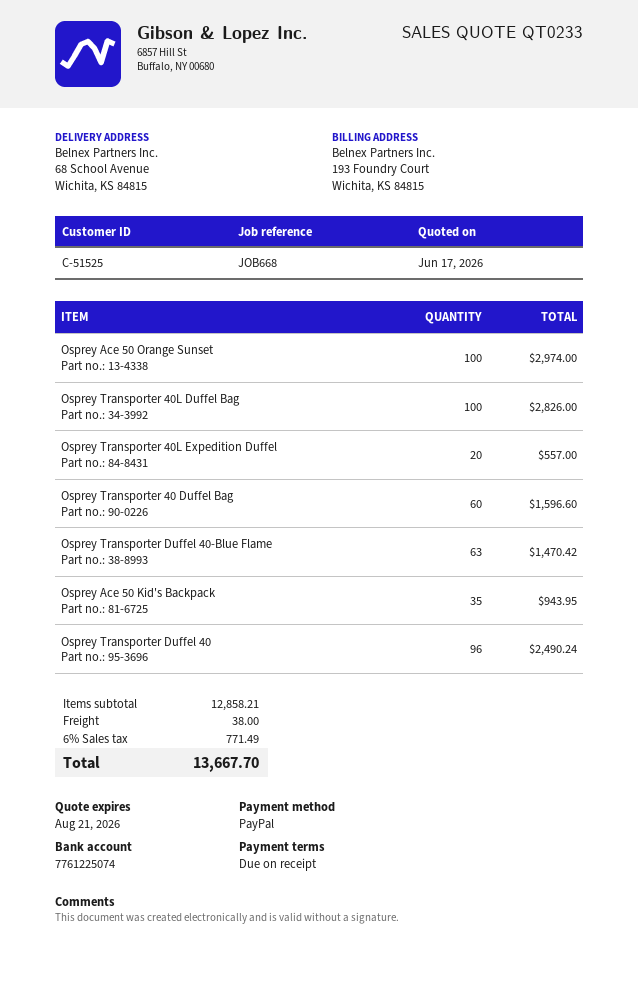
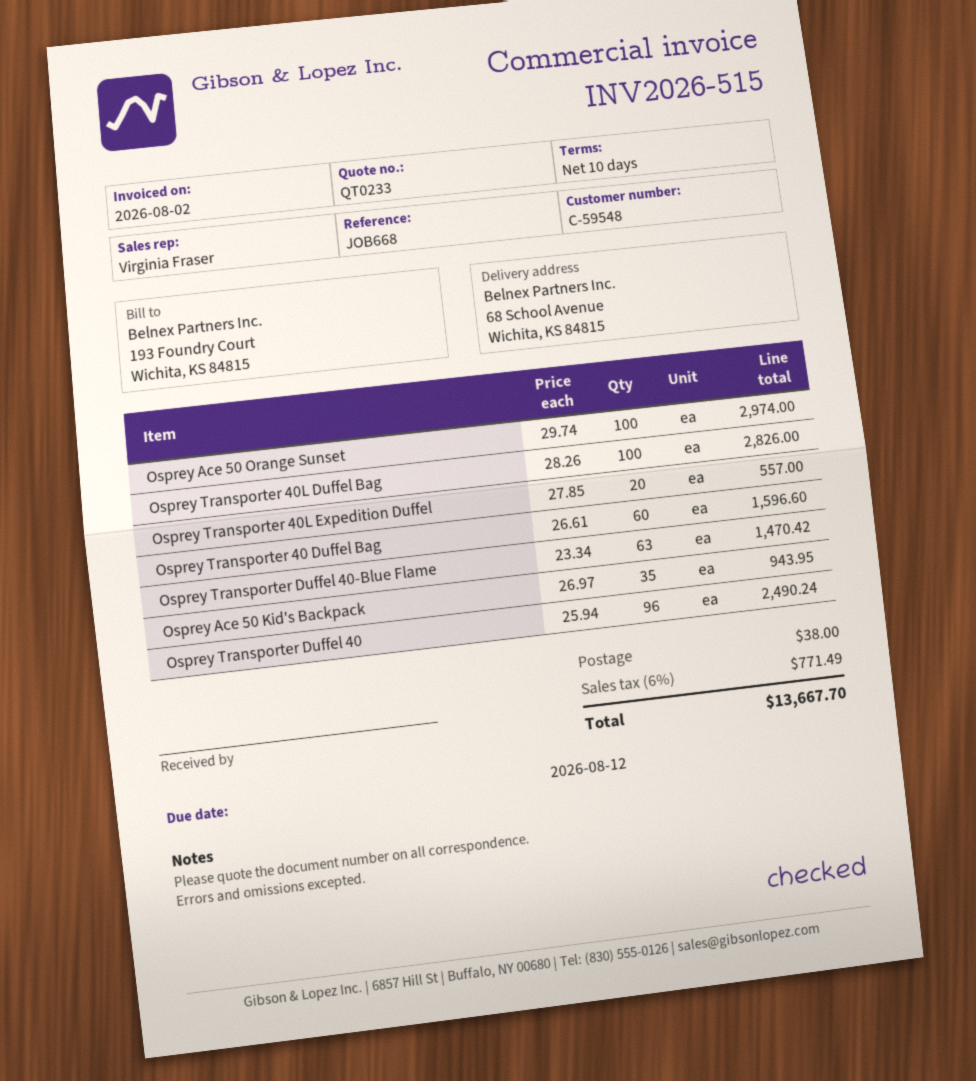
payment terms: on receipt -> 10 days
customer number: C-51525 -> C-59548

